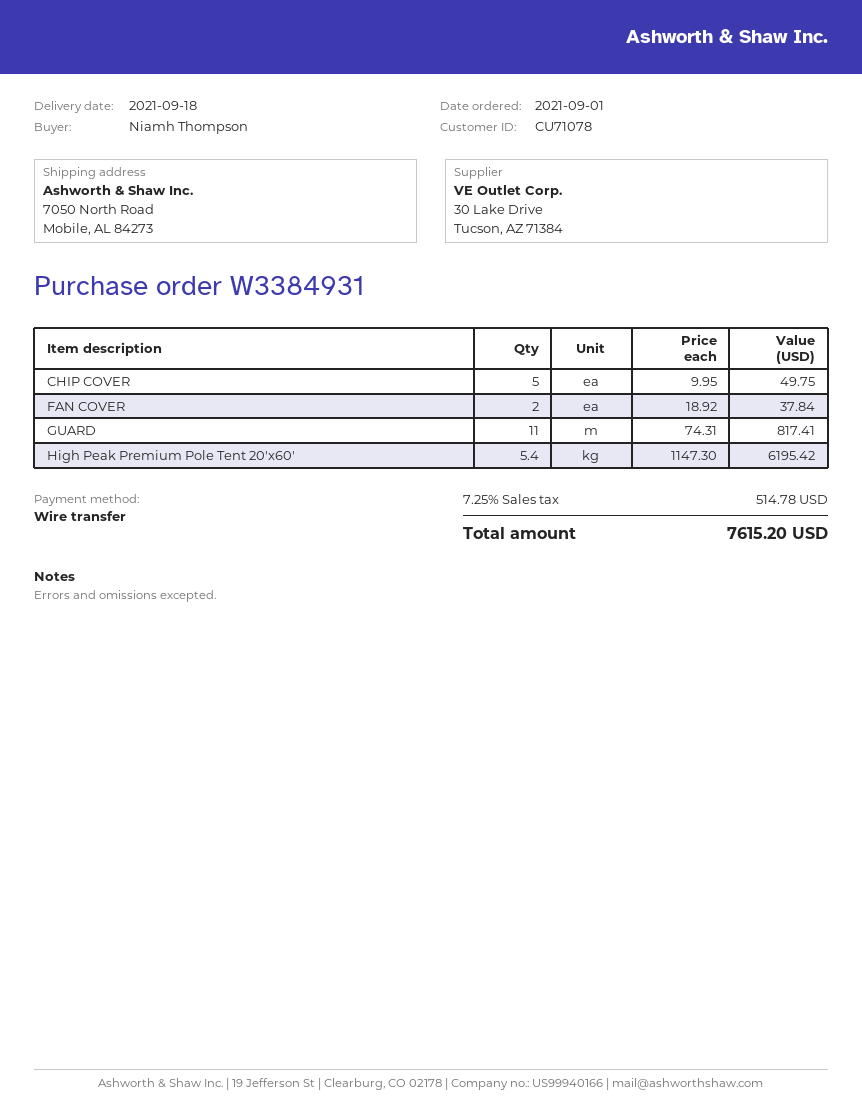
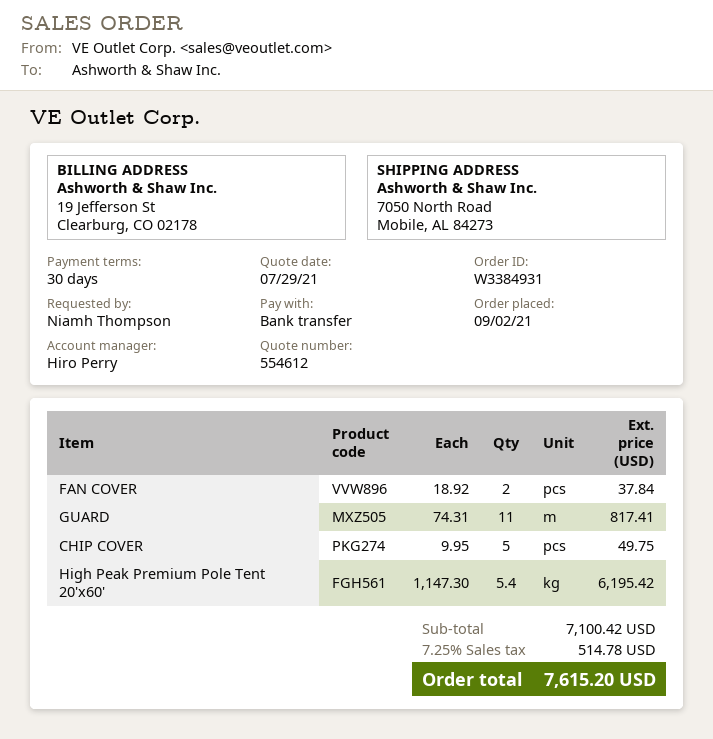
order date: 2021-09-01 -> 2021-09-02

